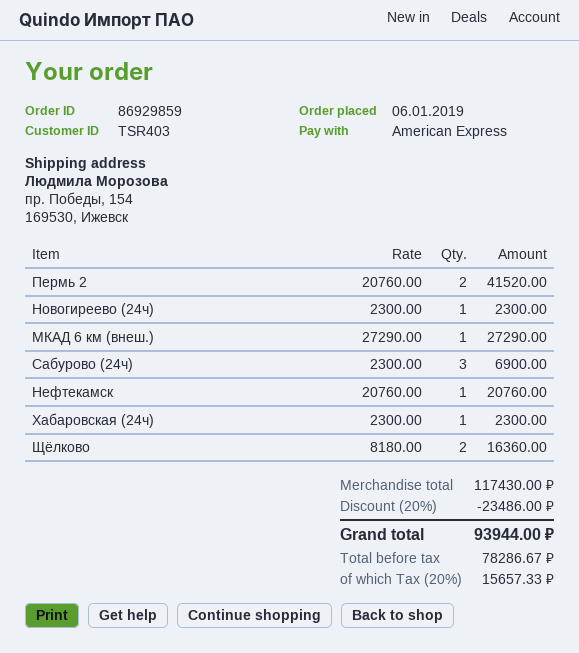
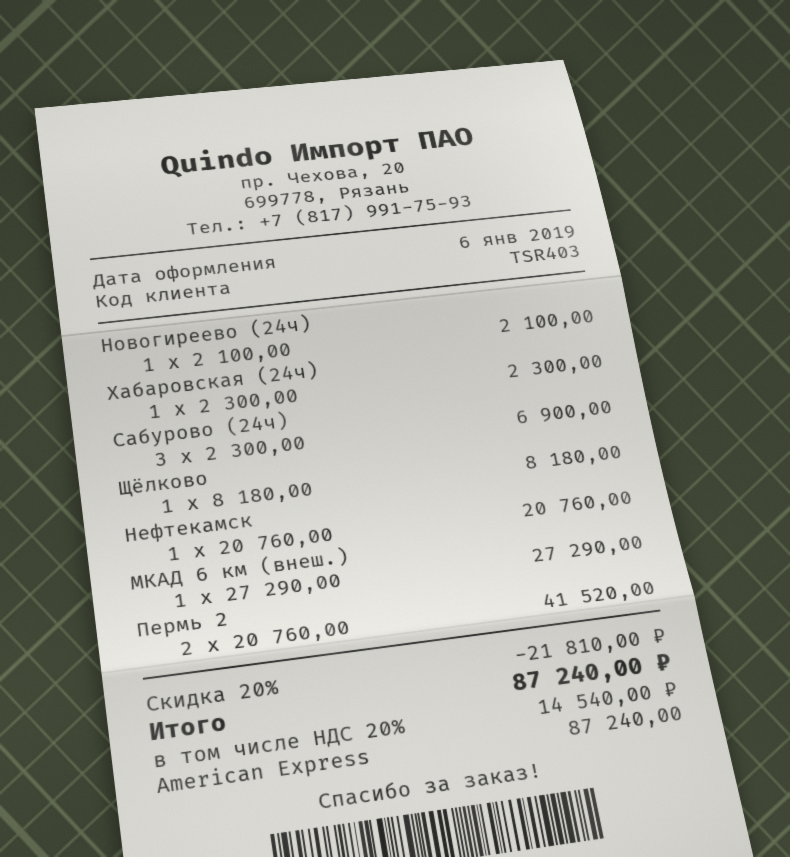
Новогиреево (24ч): 1 x 2300.00 = 2300.00 -> 1 x 2100.00 = 2100.00
Щёлково: 2 x 8180.00 = 16360.00 -> 1 x 8180.00 = 8180.00
discount: 20% = 23486.00 -> 20% = 21810.00
tax: 20% = 15657.33 -> 20% = 14540.00
total: 93944.00 -> 87240.00

